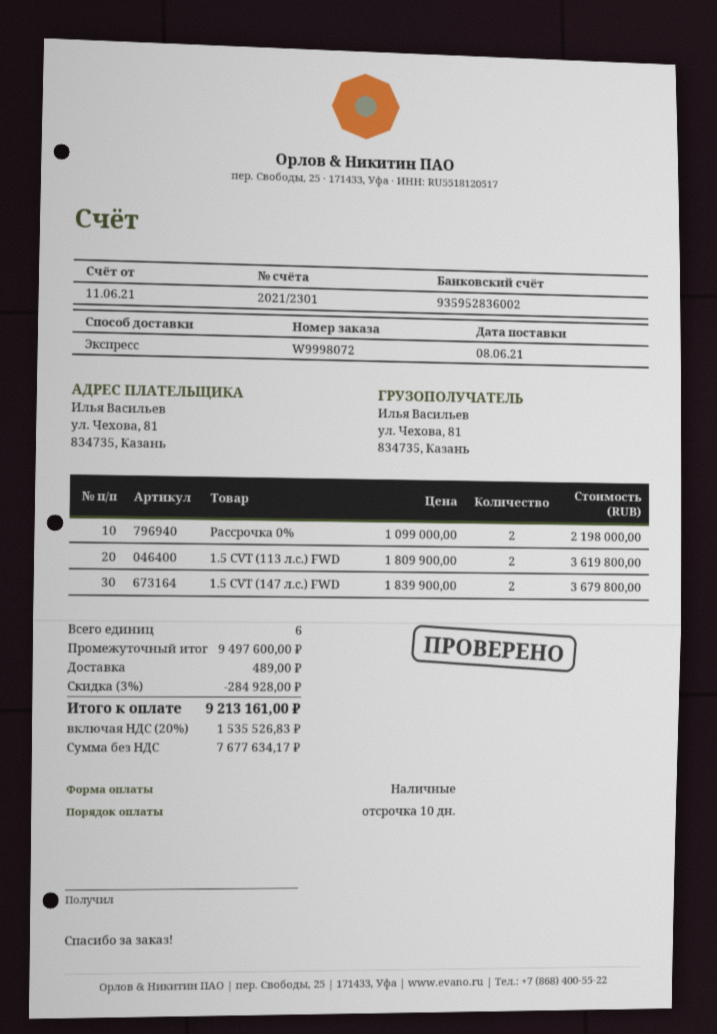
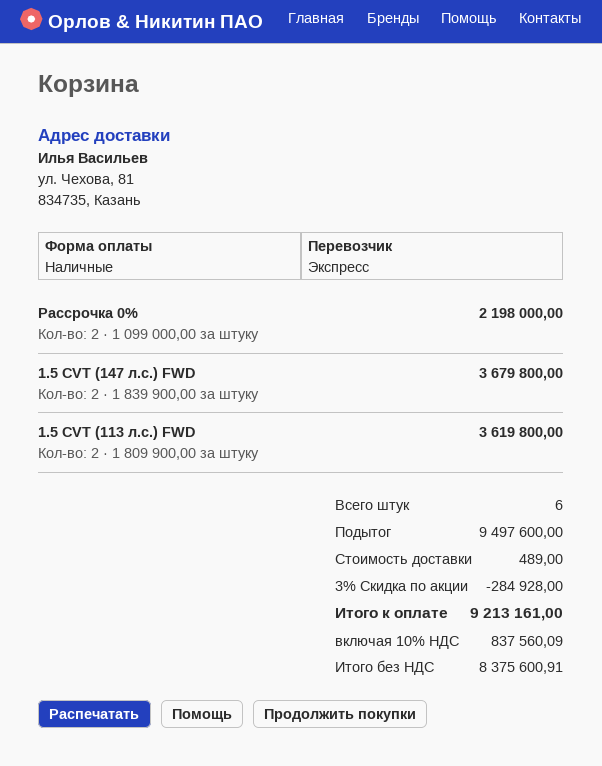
net: 7677634.17 -> 8375600.91
tax: 20% = 1535526.83 -> 10% = 837560.09

